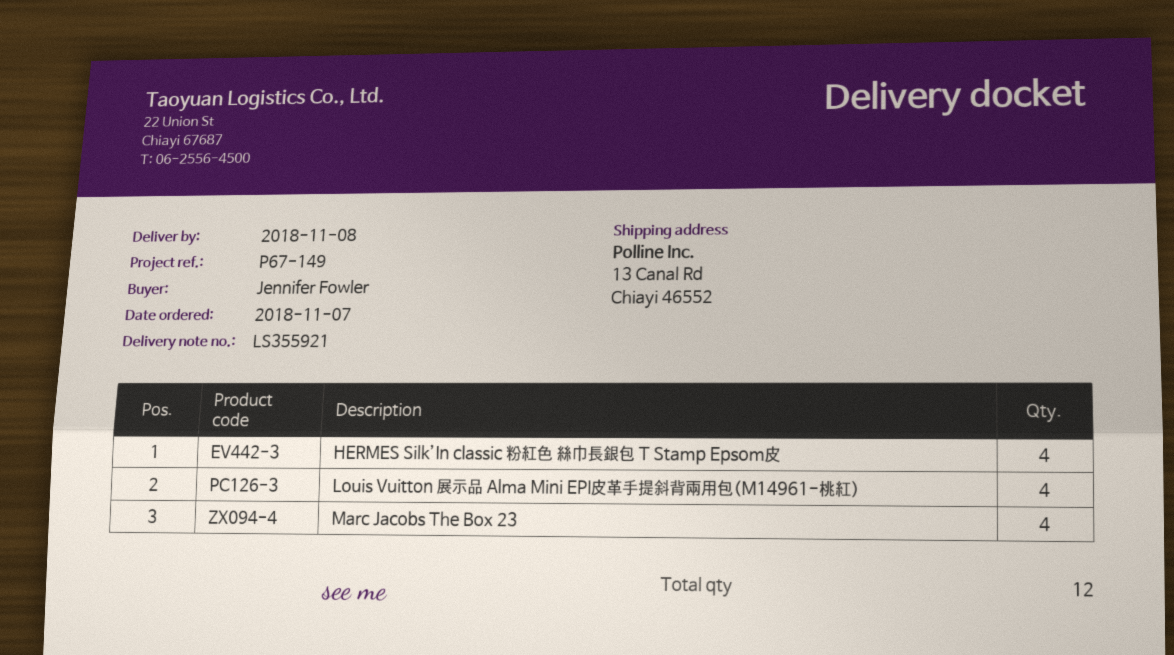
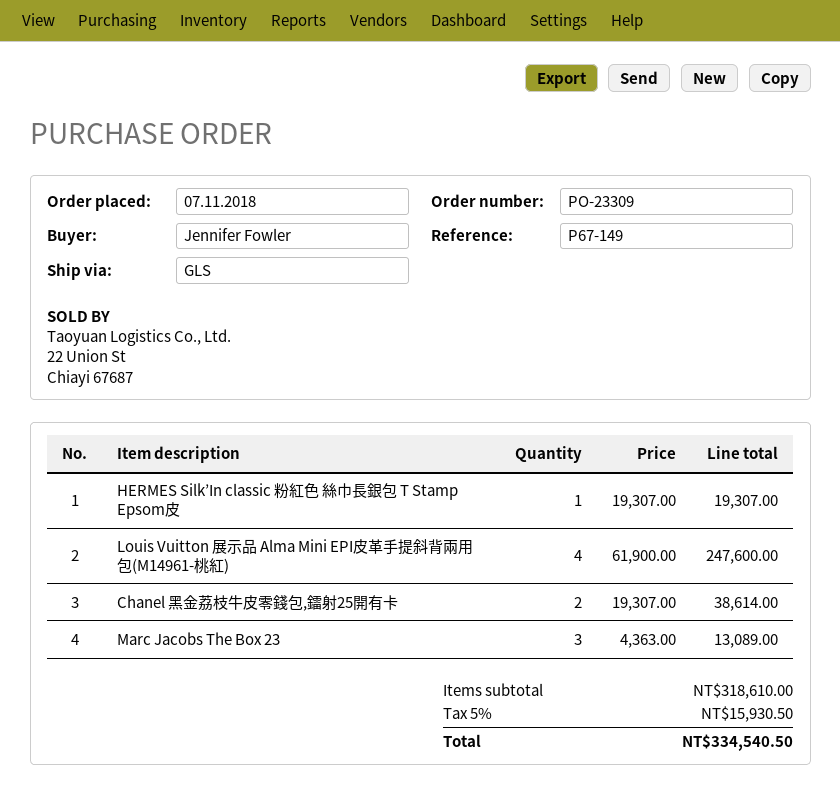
HERMES Silk’In classic 粉紅色 絲巾長銀包 T Stamp Epsom皮: 4 -> 1
Marc Jacobs The Box 23: 4 -> 3
Chanel 黑金荔枝牛皮零錢包,鐳射25開有卡: none -> 2

